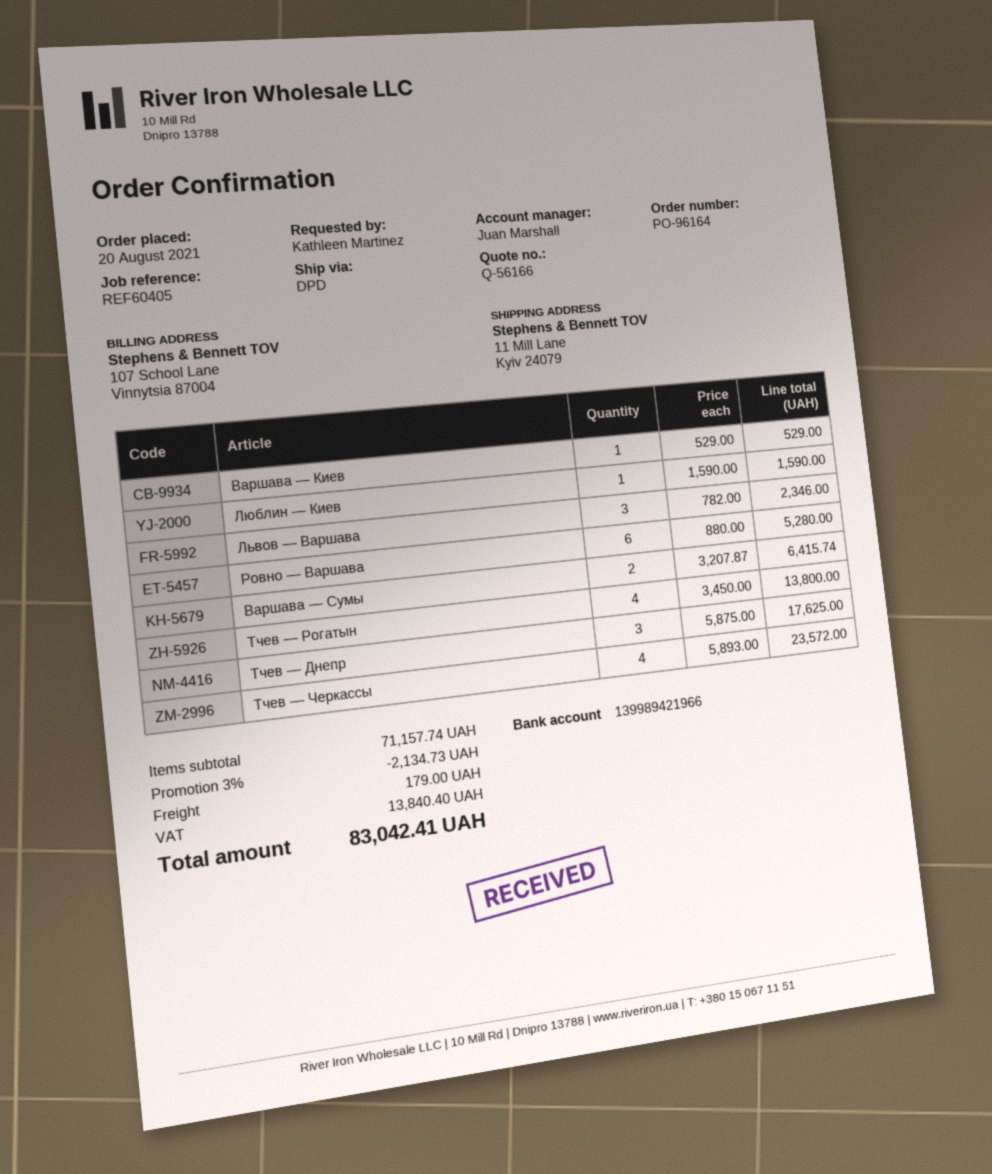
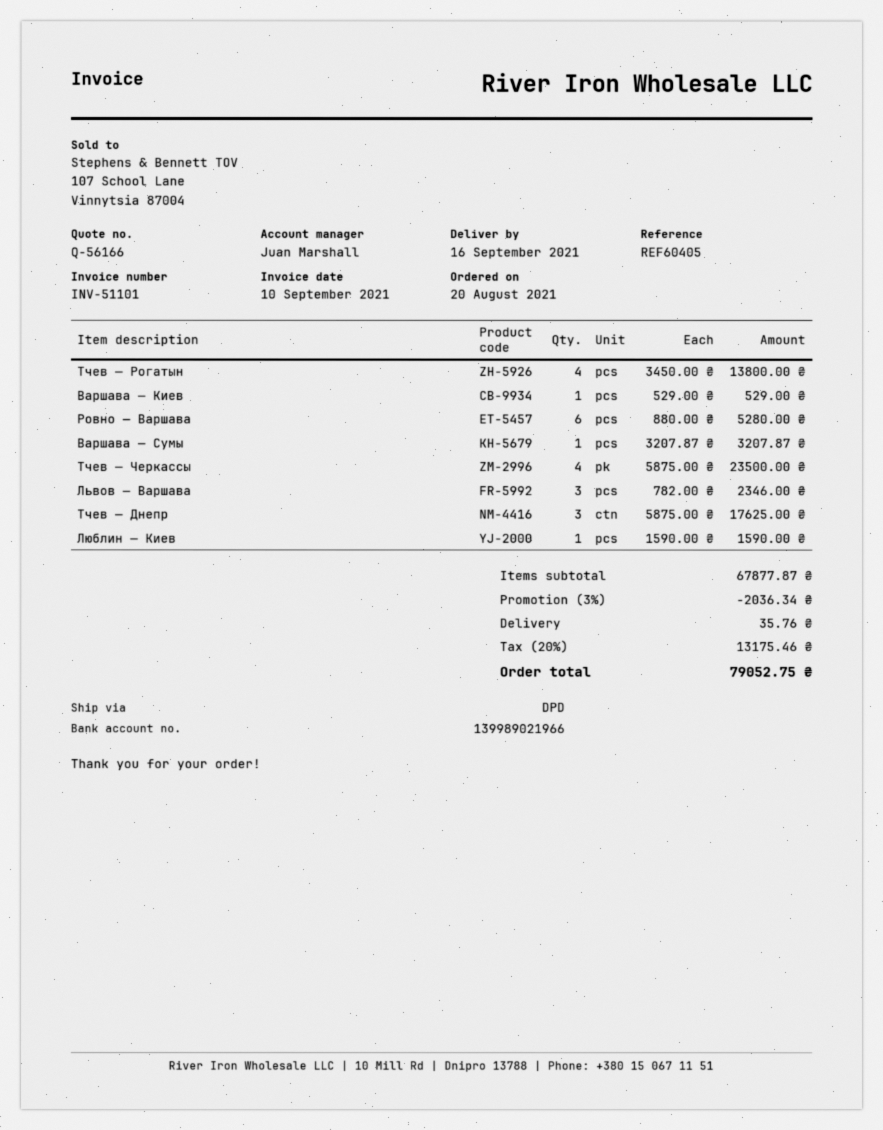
bank account: 139989421966 -> 139989021966
Варшава — Сумы: 2 x 3207.87 = 6415.74 -> 1 x 3207.87 = 3207.87
Тчев — Черкассы: 4 x 5893.00 = 23572.00 -> 4 x 5875.00 = 23500.00
subtotal: 71157.74 -> 67877.87
discount: 3% = 2134.73 -> 3% = 2036.34
shipping: 179.00 -> 35.76
tax: 13840.40 -> 13175.46
total: 83042.41 -> 79052.75

